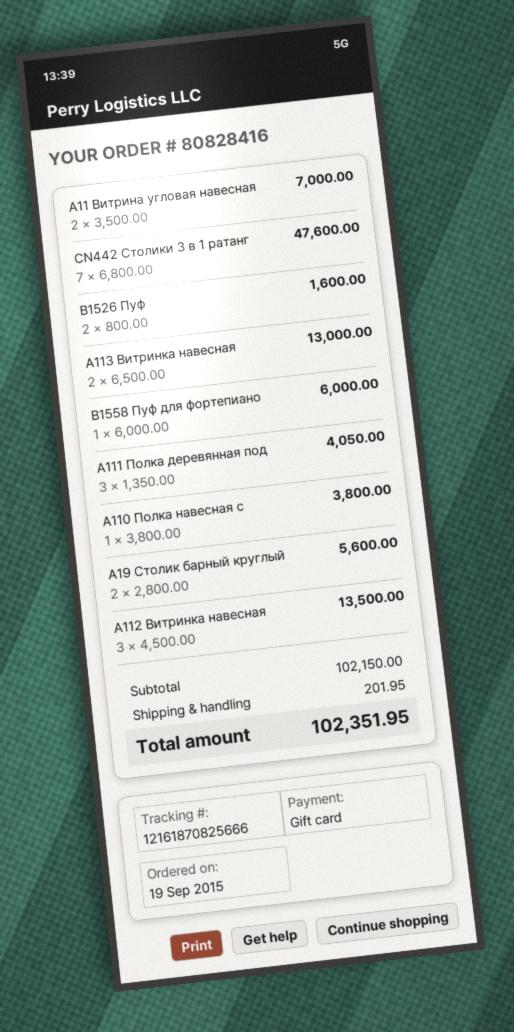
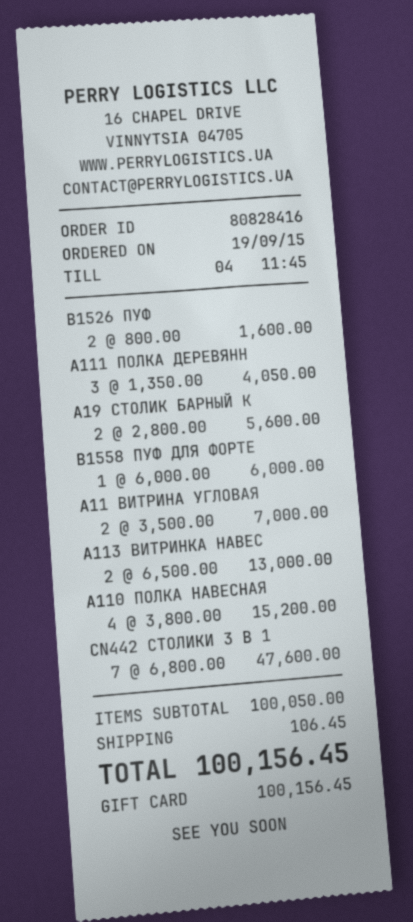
А110 Полка навесная с: 1 x 3800.00 = 3800.00 -> 4 x 3800.00 = 15200.00
А112 Витринка навесная: 3 x 4500.00 = 13500.00 -> none
subtotal: 102150.00 -> 100050.00
shipping: 201.95 -> 106.45
total: 102351.95 -> 100156.45

